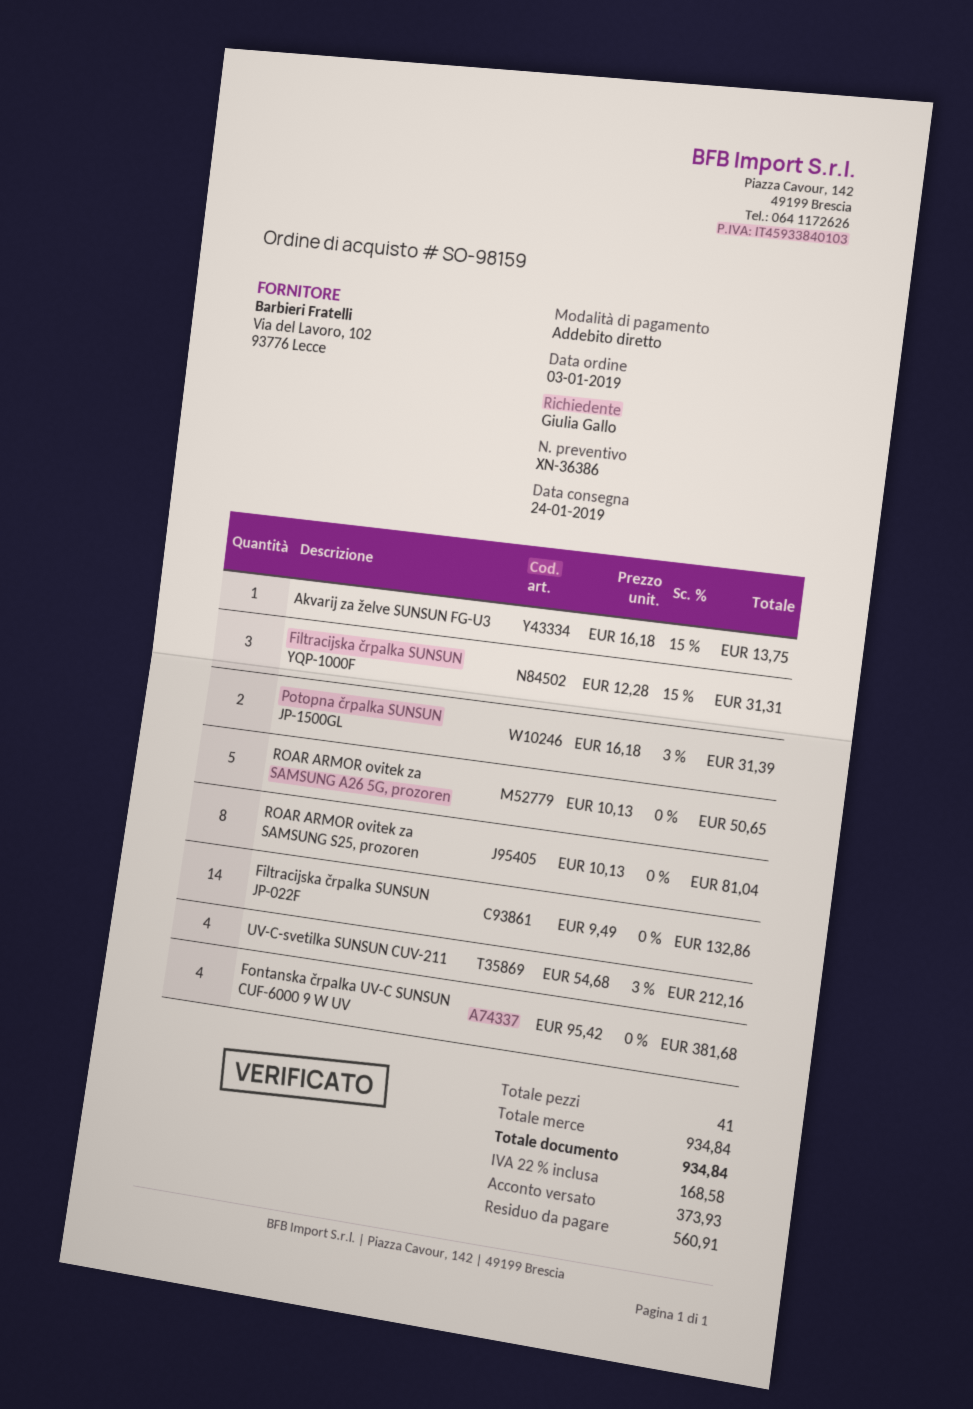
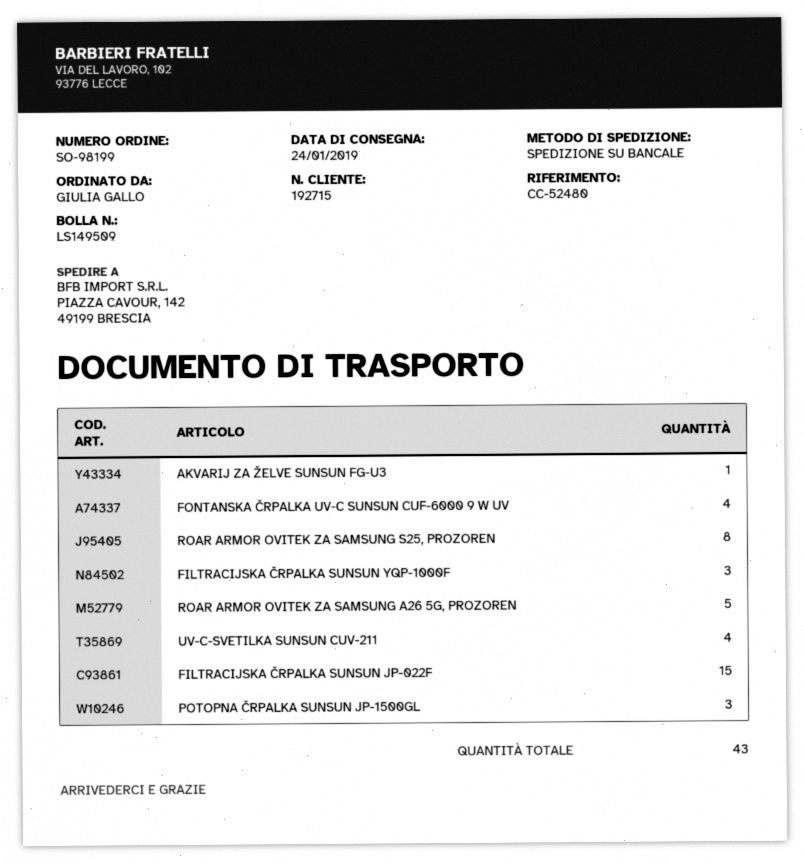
order number: SO-98159 -> SO-98199
Potopna črpalka SUNSUN JP-1500GL: 2 -> 3
Filtracijska črpalka SUNSUN JP-022F: 14 -> 15
total quantity: 41 -> 43

